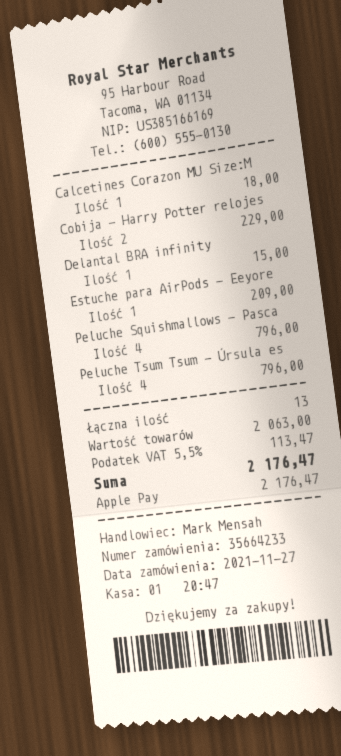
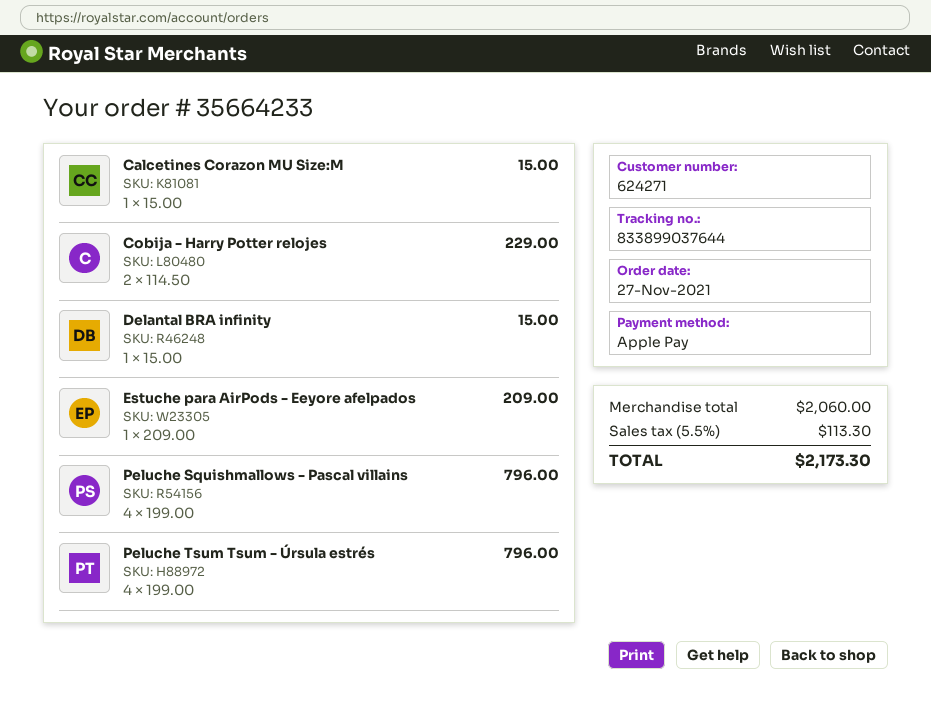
Calcetines Corazon MU Size:M: 1 for 18.00 -> 1 for 15.00
subtotal: 2063.00 -> 2060.00
tax: 5.5% = 113.47 -> 5.5% = 113.30
total: 2176.47 -> 2173.30

